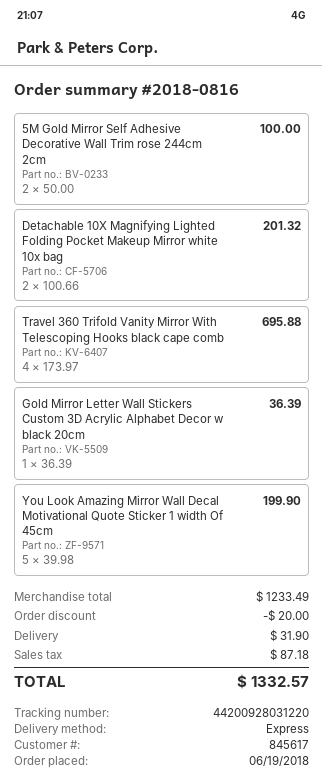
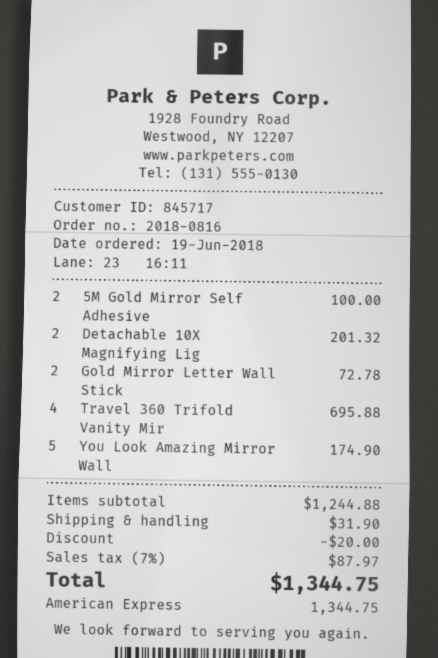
customer number: 845617 -> 845717
Gold Mirror Letter Wall Stickers Custom 3D Acrylic Alphabet Decor w black 20cm: 1 for 36.39 -> 2 for 72.78
You Look Amazing Mirror Wall Decal Motivational Quote Sticker 1 width Of 45cm: 5 for 199.90 -> 5 for 174.90
subtotal: 1233.49 -> 1244.88
tax: 87.18 -> 87.97
total: 1332.57 -> 1344.75

